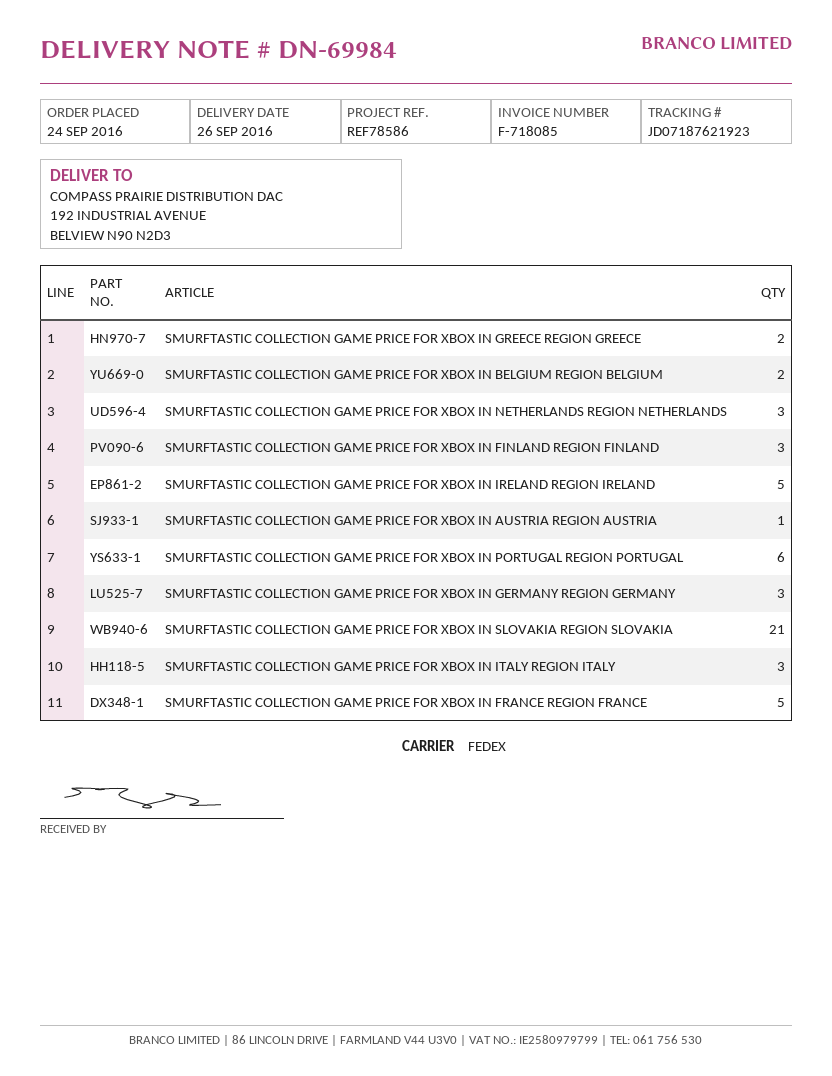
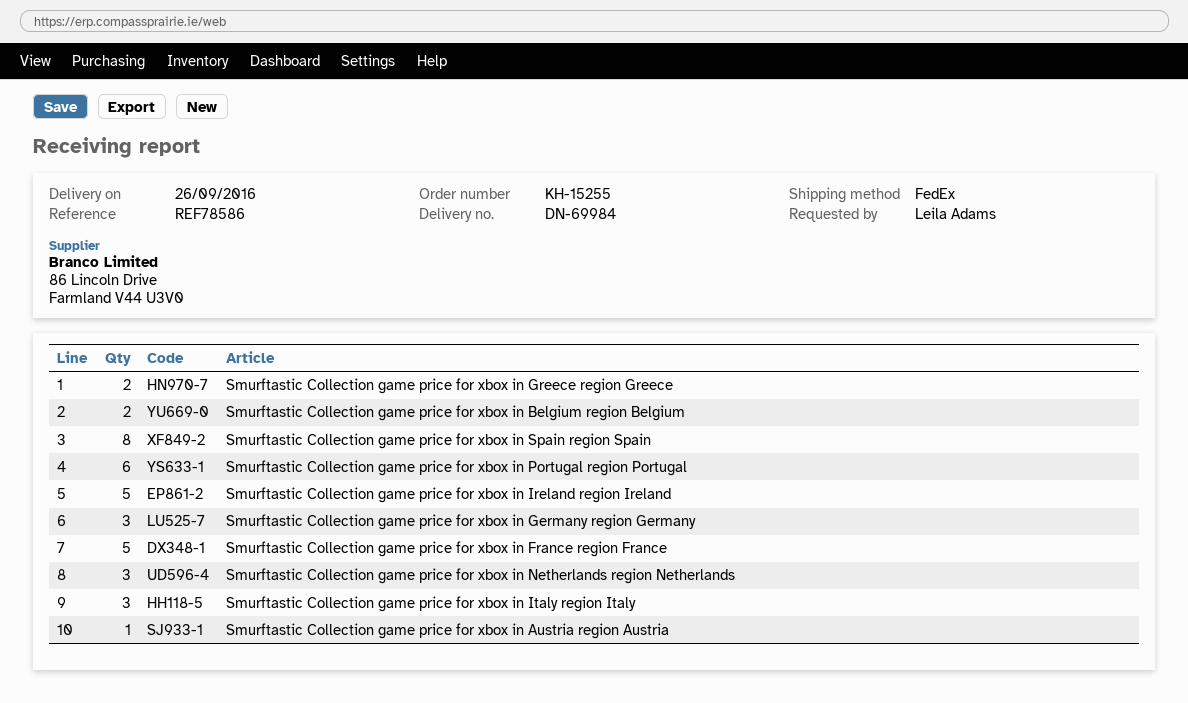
SMURFTASTIC COLLECTION GAME PRICE FOR XBOX IN FINLAND REGION FINLAND: 3 -> none
SMURFTASTIC COLLECTION GAME PRICE FOR XBOX IN SLOVAKIA REGION SLOVAKIA: 21 -> none
Smurftastic Collection game price for xbox in Spain region Spain: none -> 8

